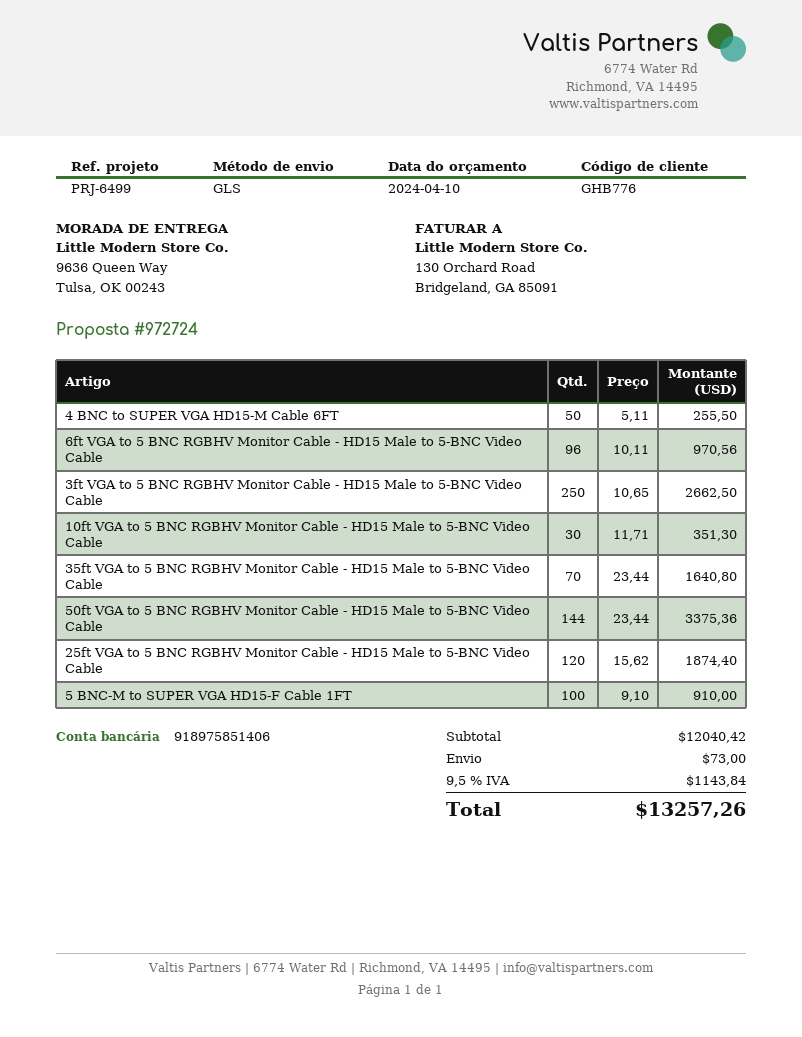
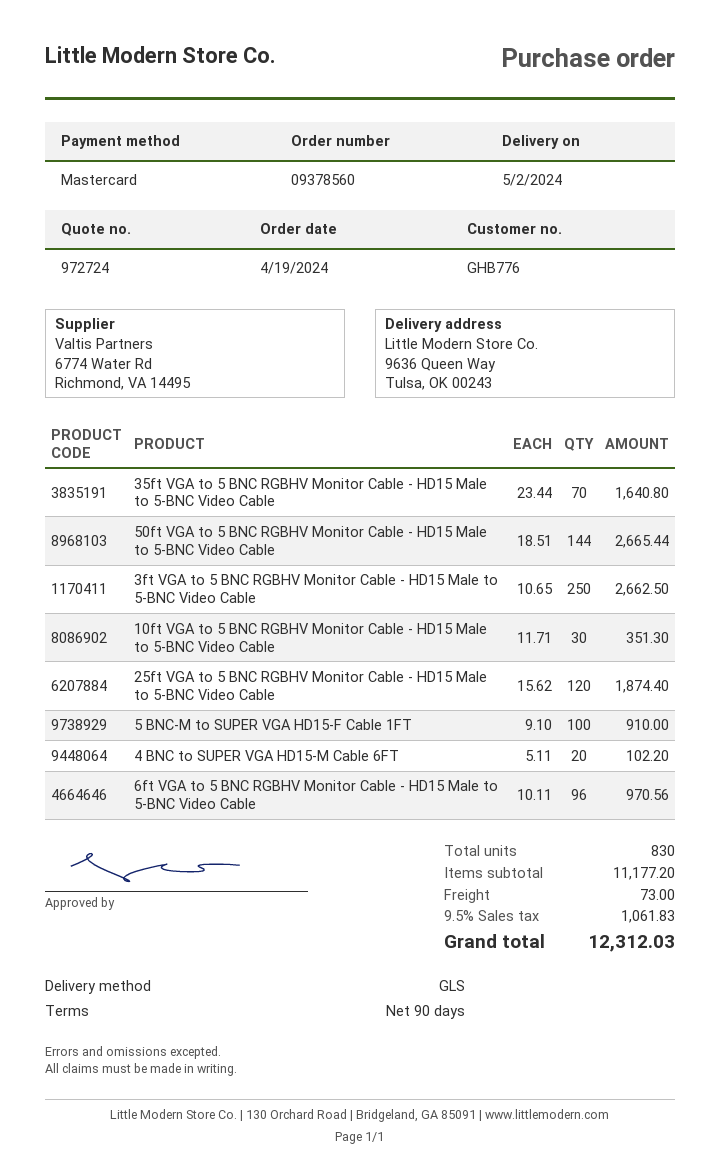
4 BNC to SUPER VGA HD15-M Cable 6FT: 50 x 5.11 = 255.50 -> 20 x 5.11 = 102.20
50ft VGA to 5 BNC RGBHV Monitor Cable - HD15 Male to 5-BNC Video Cable: 144 x 23.44 = 3375.36 -> 144 x 18.51 = 2665.44
subtotal: 12040.42 -> 11177.20
tax: 9.5% = 1143.84 -> 9.5% = 1061.83
total: 13257.26 -> 12312.03

